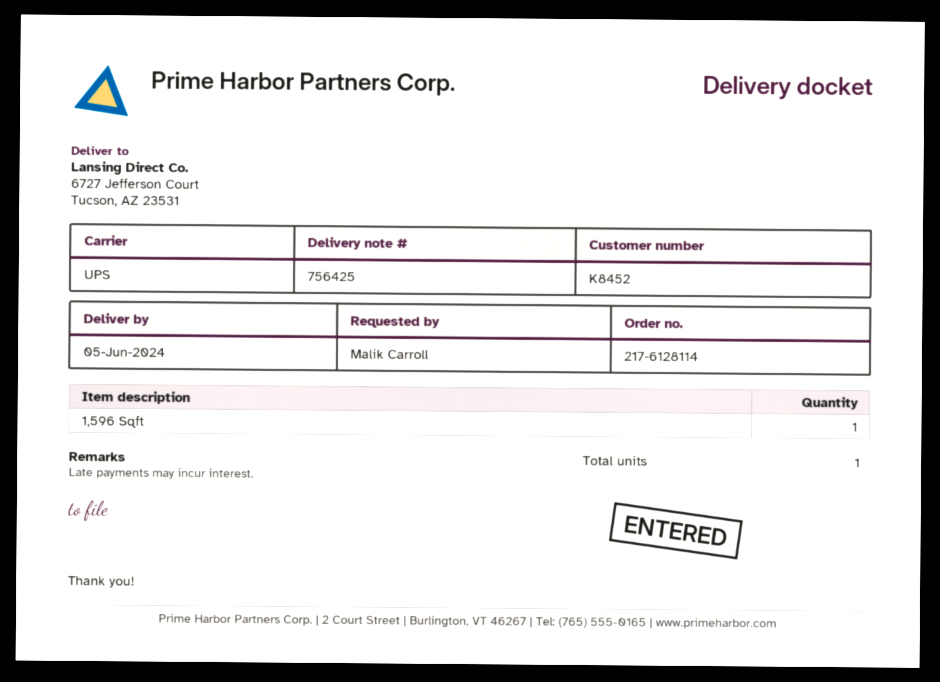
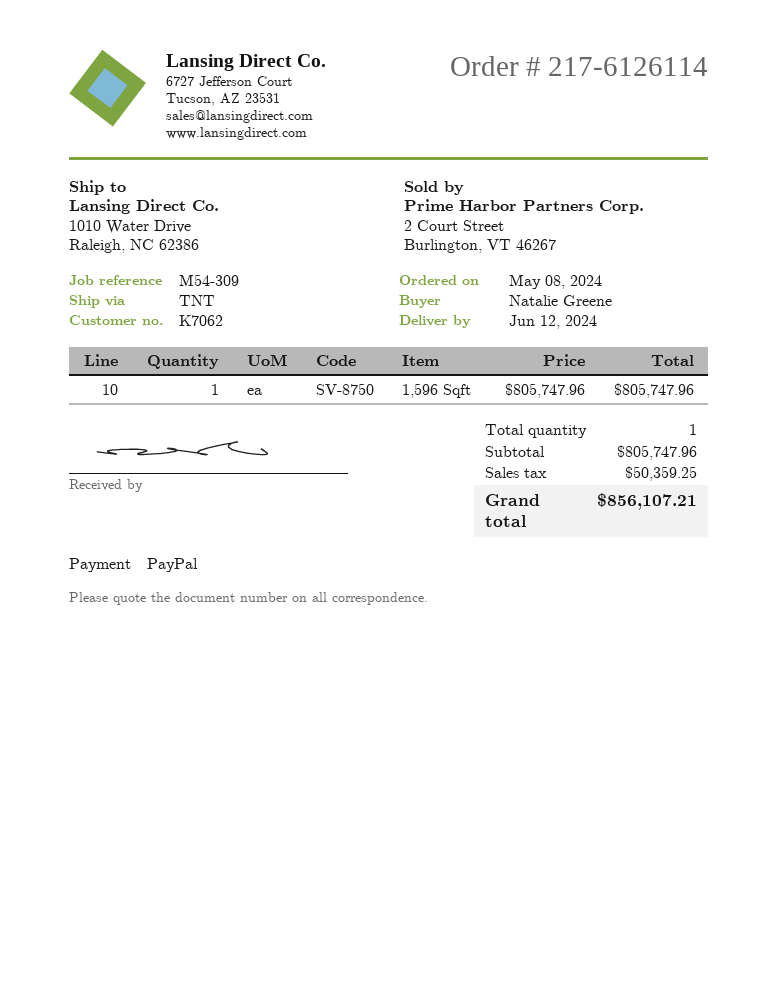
order number: 217-6128114 -> 217-6126114
delivery date: 2024-06-05 -> 2024-06-12
customer number: K8452 -> K7062
ordered by: Malik Carroll -> Natalie Greene
shipping method: UPS -> TNT
ship to: 6727 Jefferson Court, Tucson, AZ 23531 -> 1010 Water Drive, Raleigh, NC 62386

